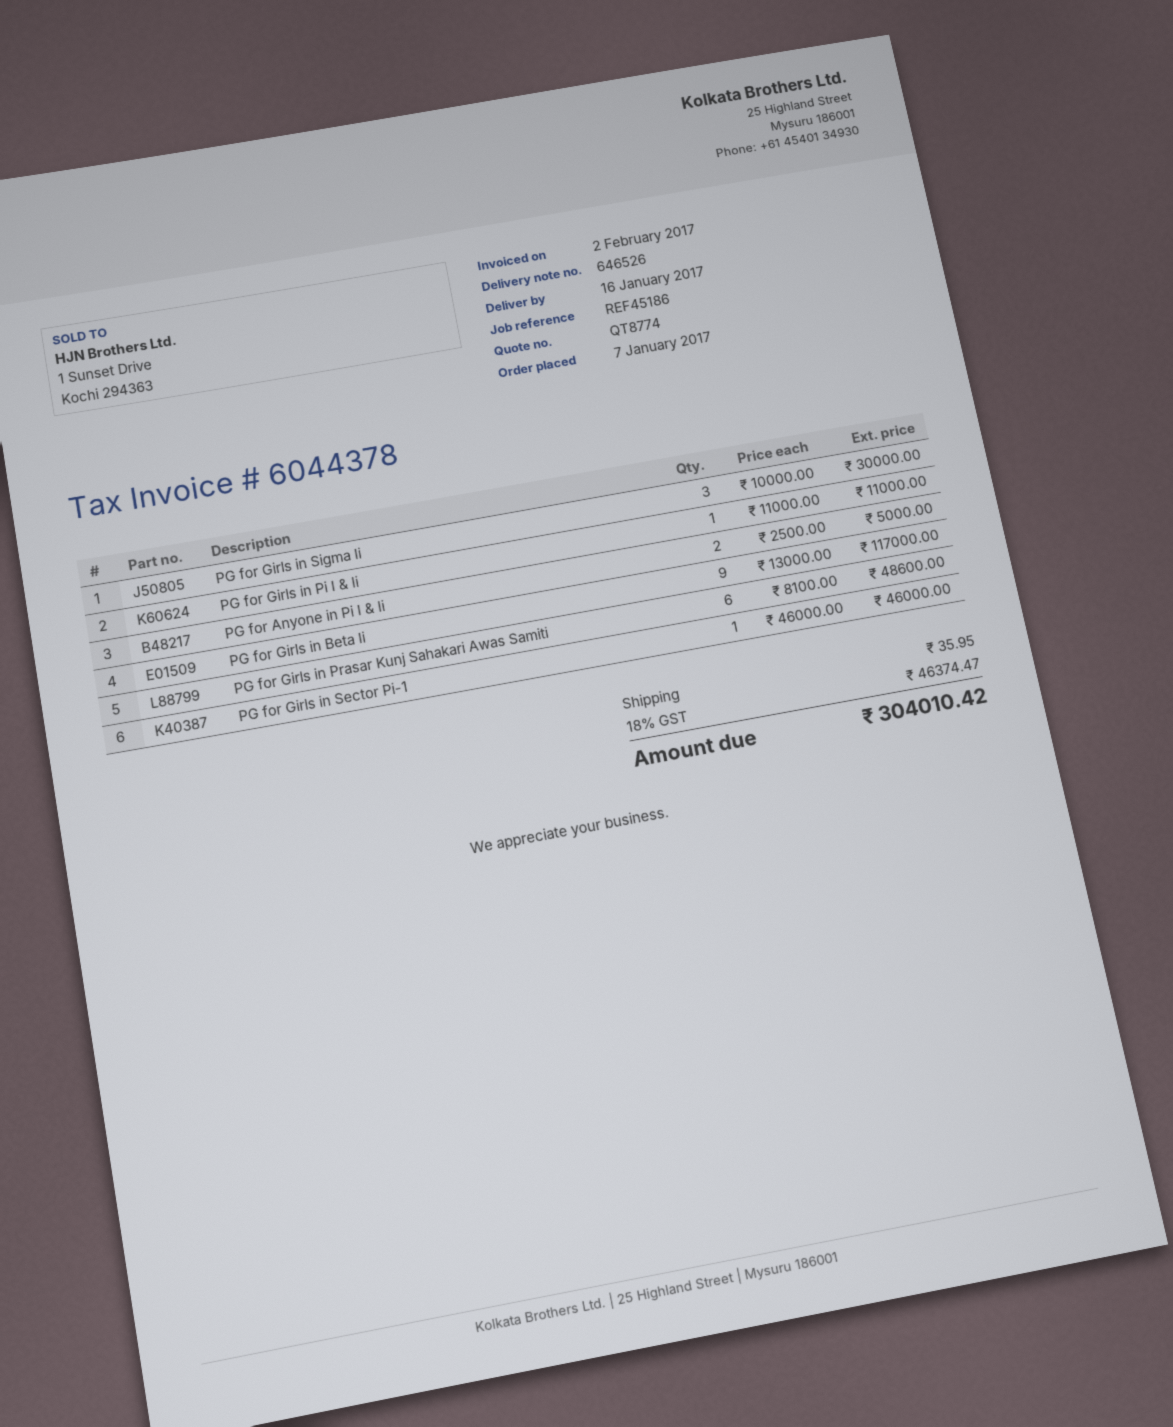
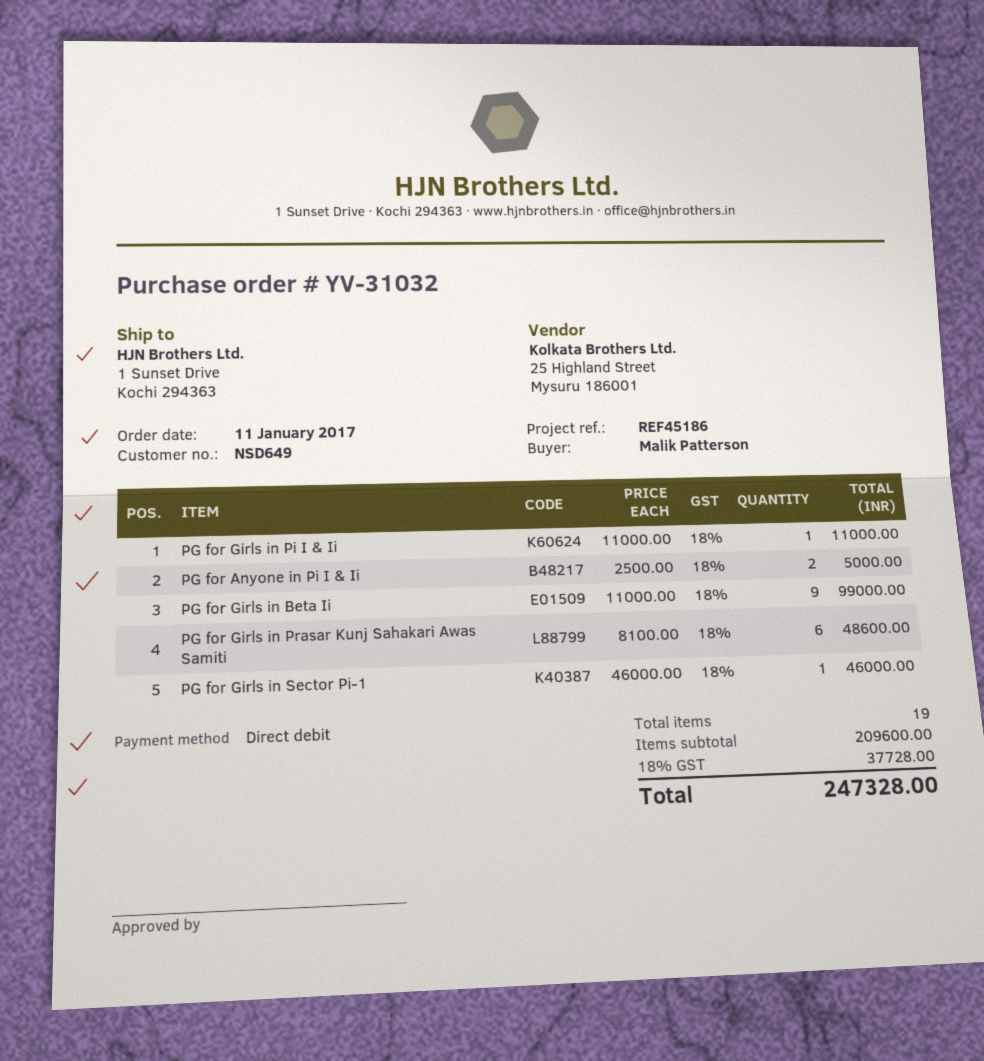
order date: 2017-01-07 -> 2017-01-11
PG for Girls in Sigma Ii: 3 x 10000.00 = 30000.00 -> none
PG for Girls in Beta Ii: 9 x 13000.00 = 117000.00 -> 9 x 11000.00 = 99000.00
shipping: 35.95 -> none
tax: 18% = 46374.47 -> 18% = 37728.00
total: 304010.42 -> 247328.00

